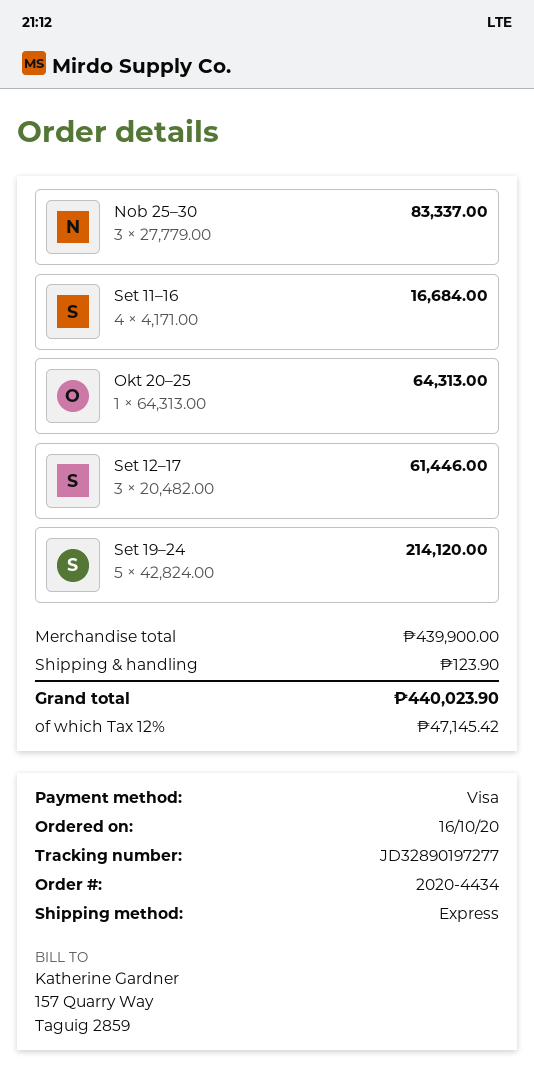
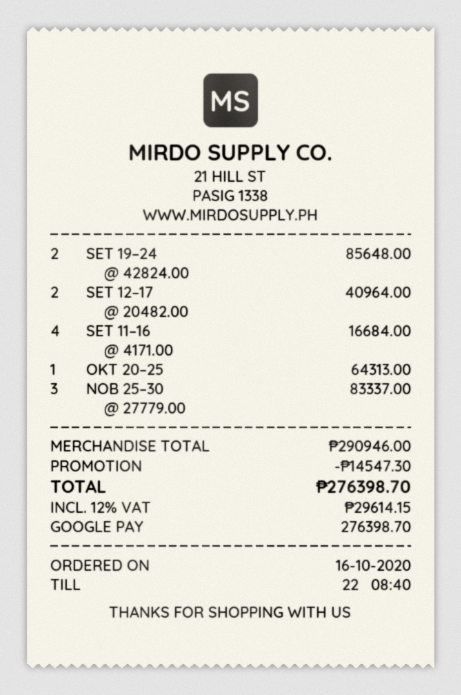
payment method: Visa -> Google Pay
Set 12–17: 3 x 20482.00 = 61446.00 -> 2 x 20482.00 = 40964.00
Set 19–24: 5 x 42824.00 = 214120.00 -> 2 x 42824.00 = 85648.00
subtotal: 439900.00 -> 290946.00
discount: none -> 14547.30
shipping: 123.90 -> none
tax: 12% = 47145.42 -> 12% = 29614.15
total: 440023.90 -> 276398.70

